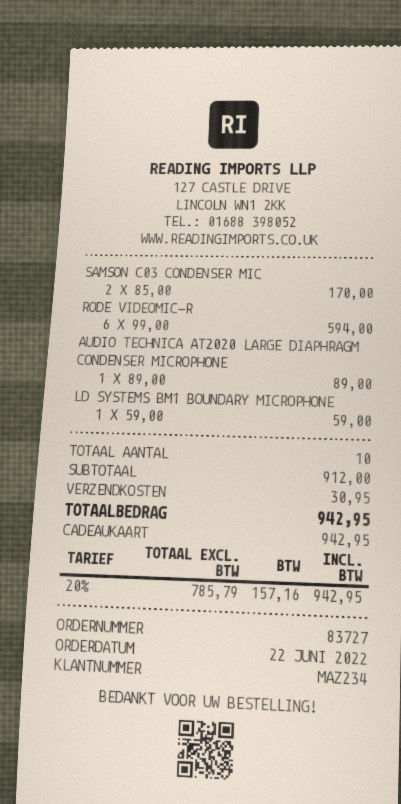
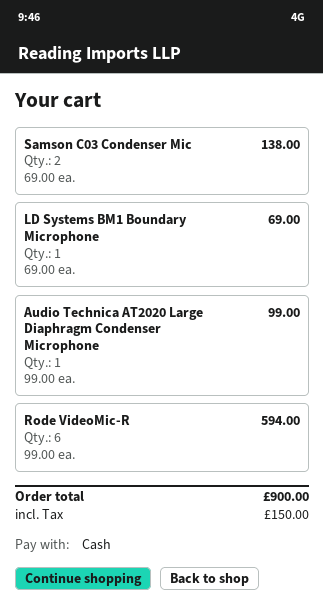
payment method: gift card -> cash
SAMSON C03 CONDENSER MIC: 2 x 85.00 = 170.00 -> 2 x 69.00 = 138.00
AUDIO TECHNICA AT2020 LARGE DIAPHRAGM CONDENSER MICROPHONE: 1 x 89.00 = 89.00 -> 1 x 99.00 = 99.00
LD SYSTEMS BM1 BOUNDARY MICROPHONE: 1 x 59.00 = 59.00 -> 1 x 69.00 = 69.00
shipping: 30.95 -> none
tax: 157.16 -> 150.00
total: 942.95 -> 900.00

